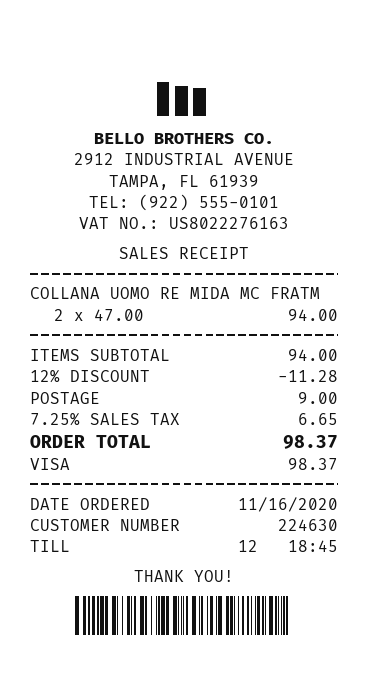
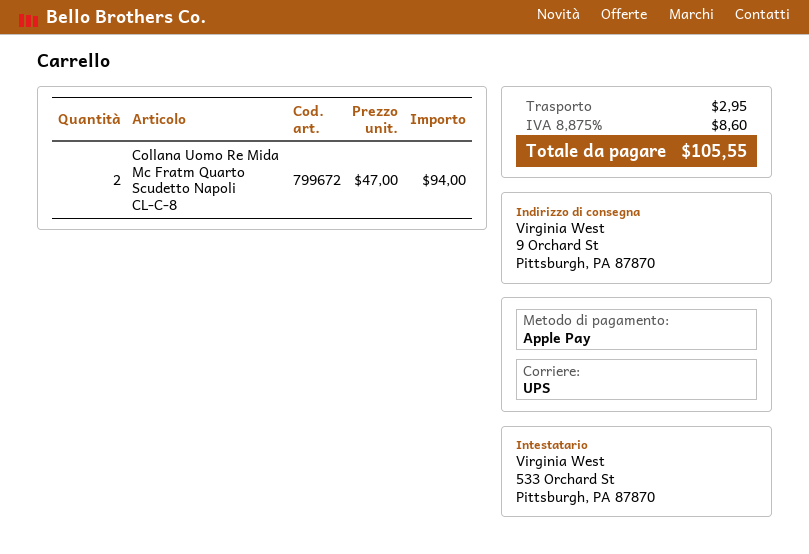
payment method: Visa -> Apple Pay
discount: 12% = 11.28 -> none
shipping: 9.00 -> 2.95
tax: 7.25% = 6.65 -> 8.875% = 8.60
total: 98.37 -> 105.55

